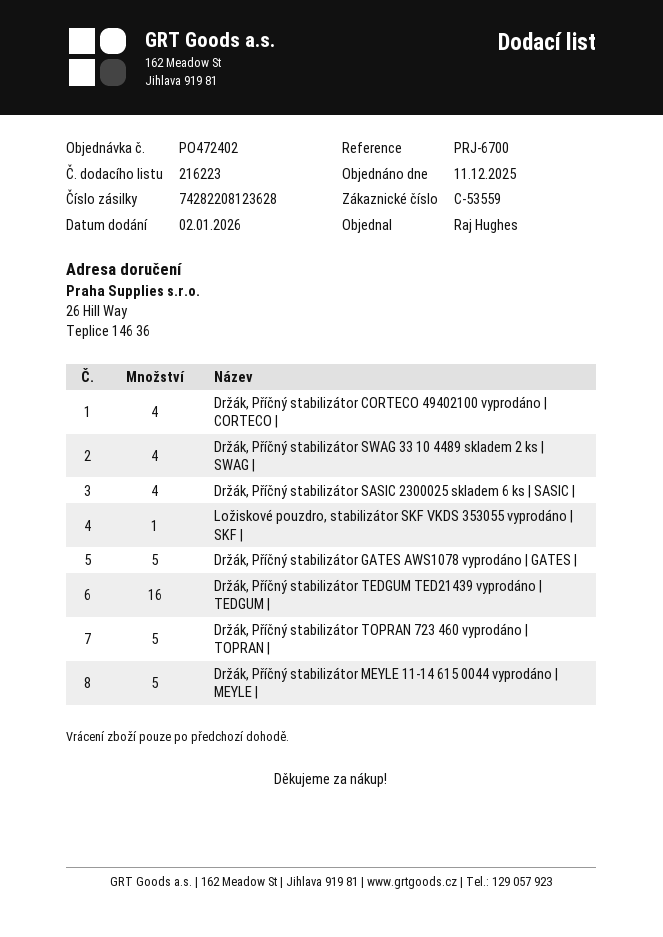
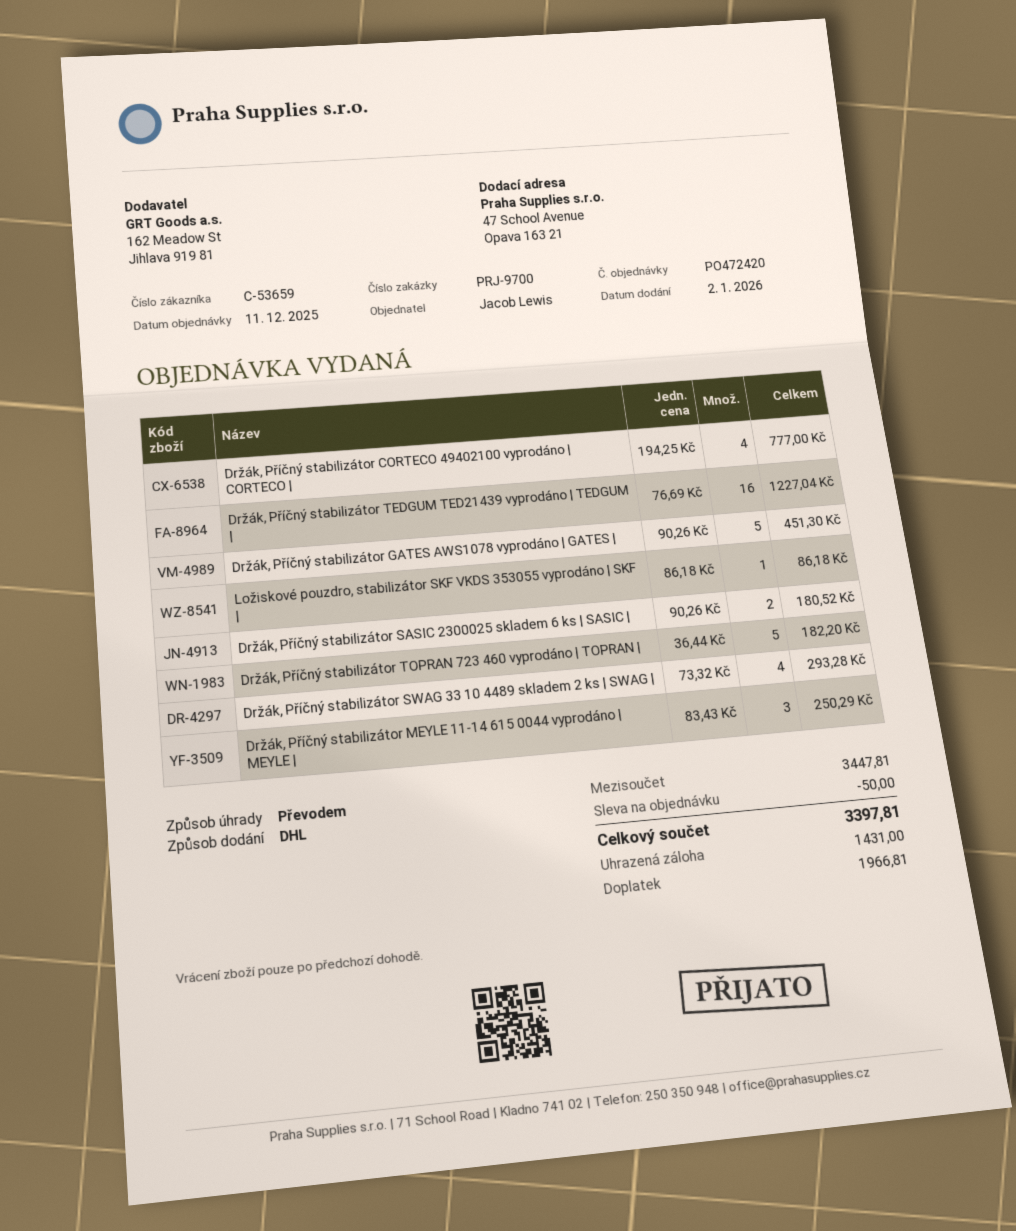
order number: PO472402 -> PO472420
customer number: C-53559 -> C-53659
reference: PRJ-6700 -> PRJ-9700
ordered by: Raj Hughes -> Jacob Lewis
ship to: 26 Hill Way, Teplice 146 36 -> 47 School Avenue, Opava 163 21
Držák, Příčný stabilizátor SASIC 2300025 skladem 6 ks | SASIC |: 4 -> 2
Držák, Příčný stabilizátor MEYLE 11-14 615 0044 vyprodáno | MEYLE |: 5 -> 3

